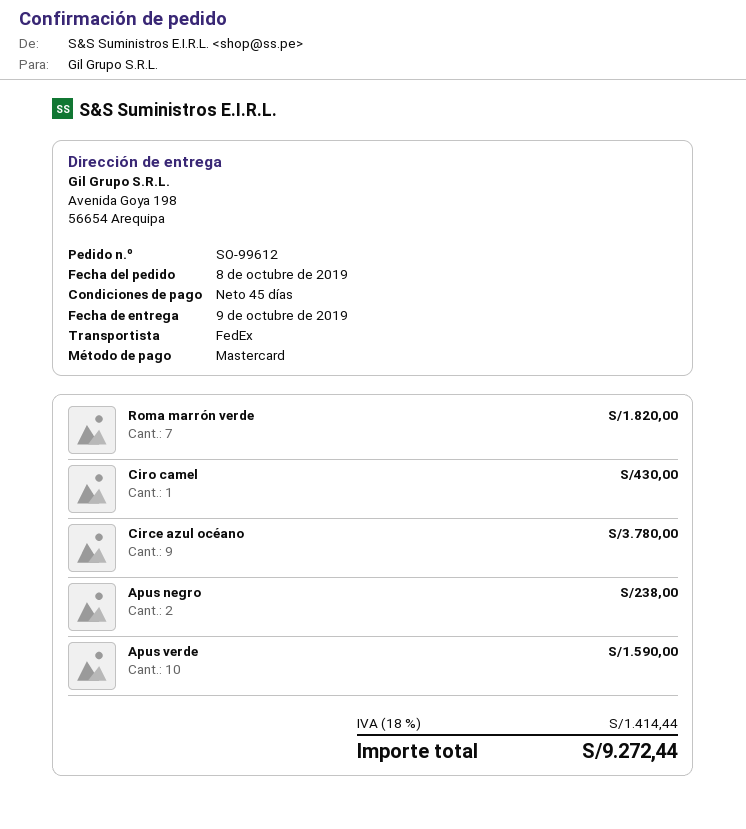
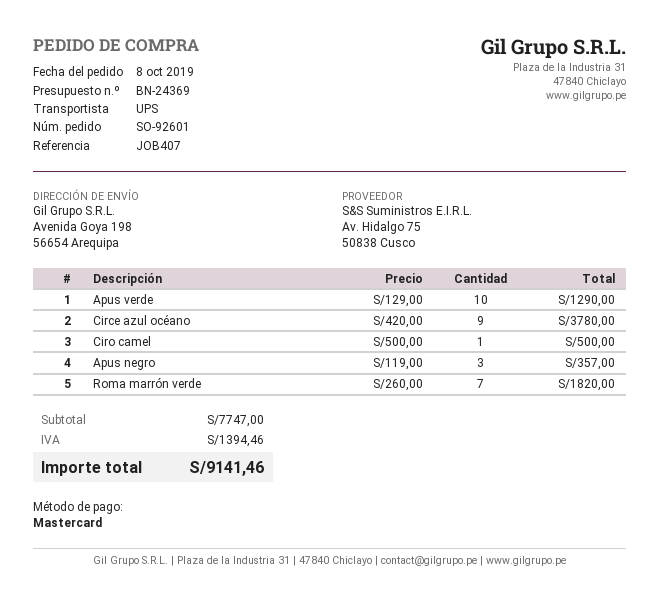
order number: SO-99612 -> SO-92601
shipping method: FedEx -> UPS
Ciro camel: 1 for 430.00 -> 1 for 500.00
Apus negro: 2 for 238.00 -> 3 for 357.00
Apus verde: 10 for 1590.00 -> 10 for 1290.00
tax: 1414.44 -> 1394.46
total: 9272.44 -> 9141.46

